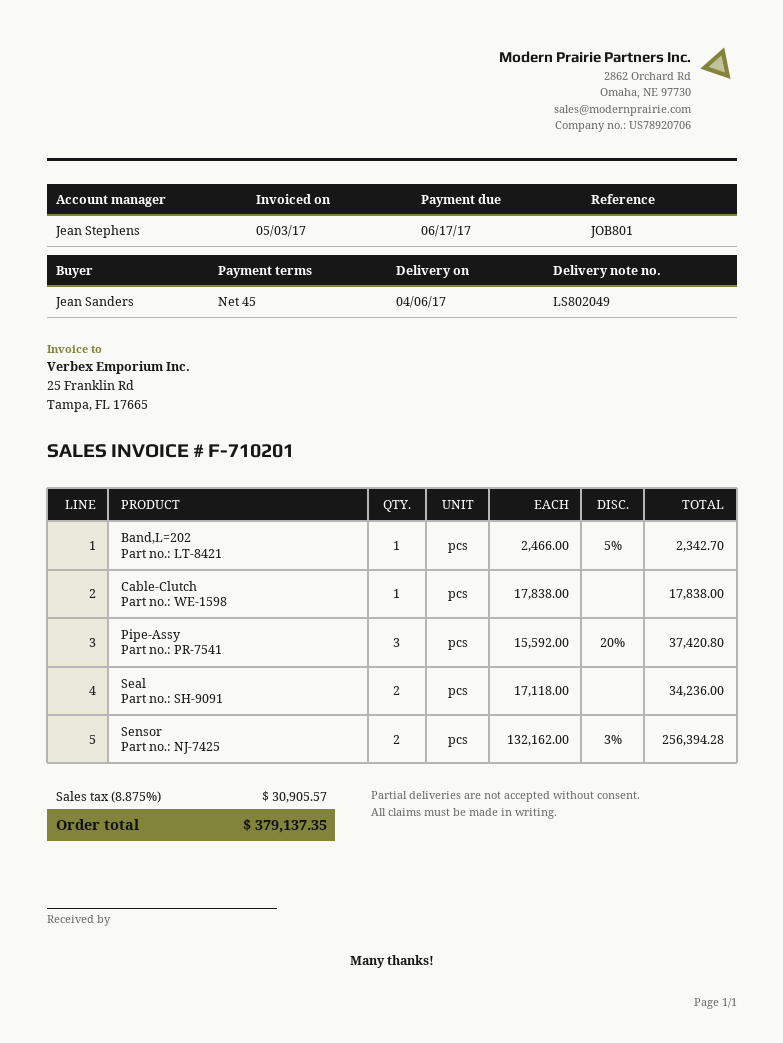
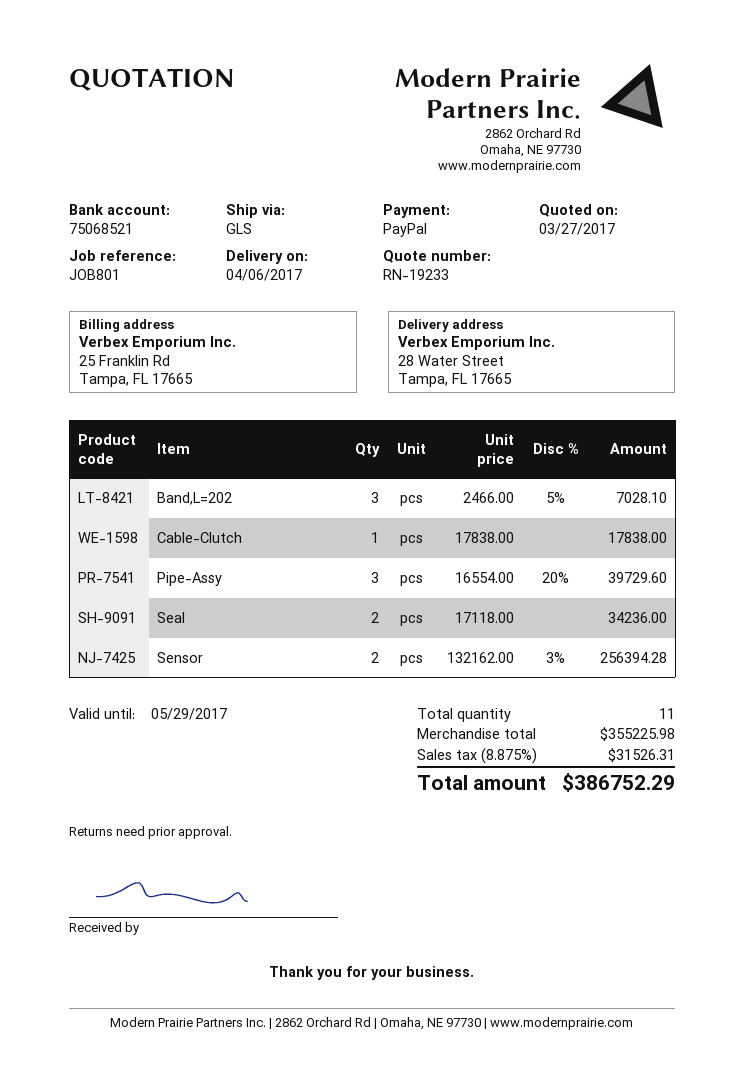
Band,L=202: 1 x 2466.00 - 5% = 2342.70 -> 3 x 2466.00 - 5% = 7028.10
Pipe-Assy: 3 x 15592.00 - 20% = 37420.80 -> 3 x 16554.00 - 20% = 39729.60
tax: 8.875% = 30905.57 -> 8.875% = 31526.31
total: 379137.35 -> 386752.29

